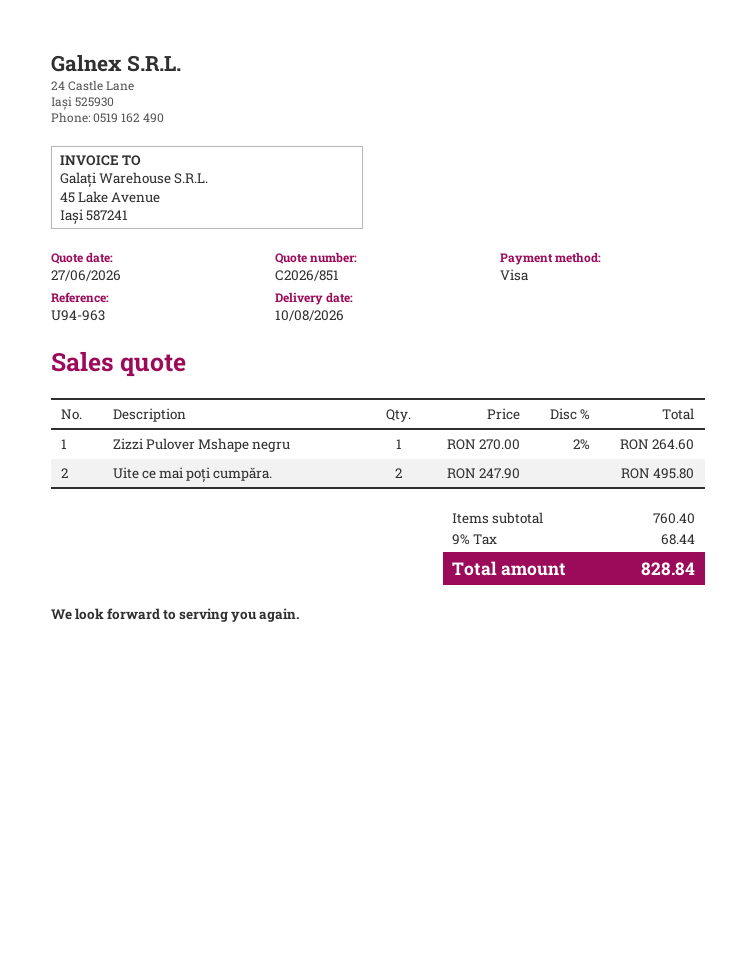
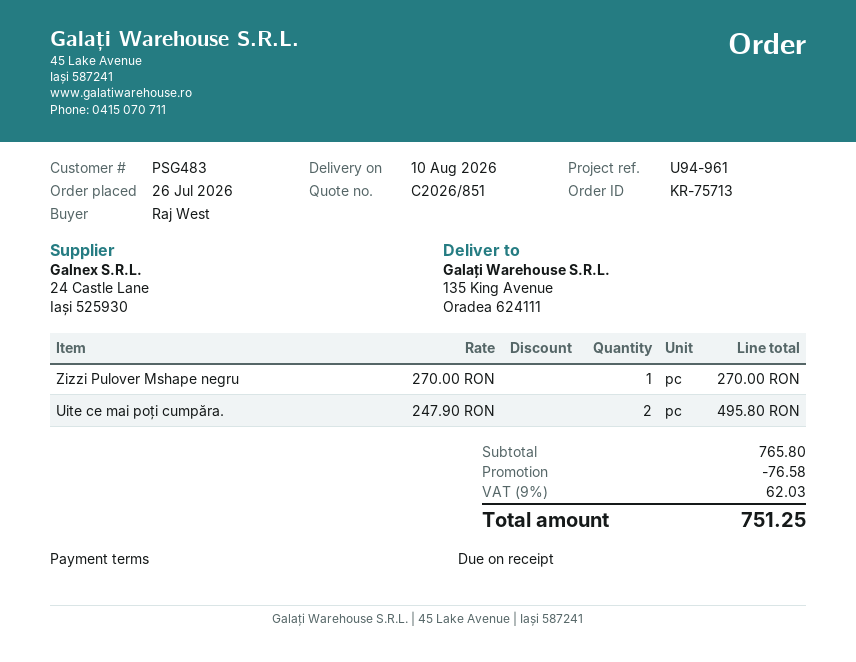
reference: U94-963 -> U94-961
Zizzi Pulover Mshape negru: 1 x 270.00 - 2% = 264.60 -> 1 x 270.00 = 270.00
subtotal: 760.40 -> 765.80
discount: none -> 76.58
tax: 9% = 68.44 -> 9% = 62.03
total: 828.84 -> 751.25

